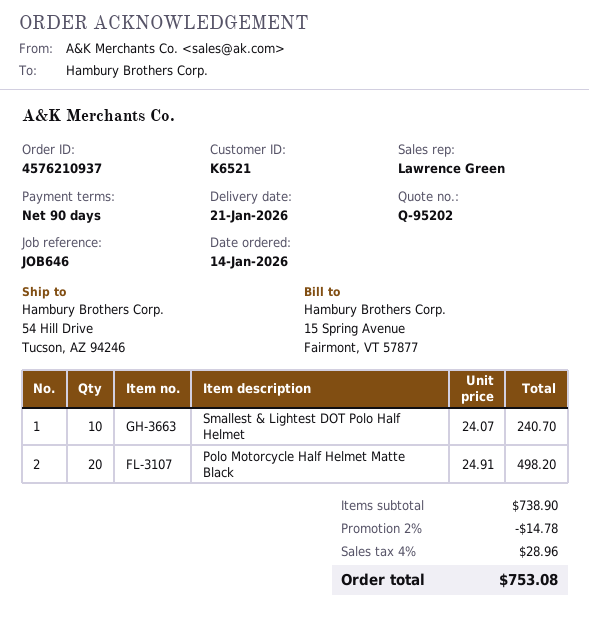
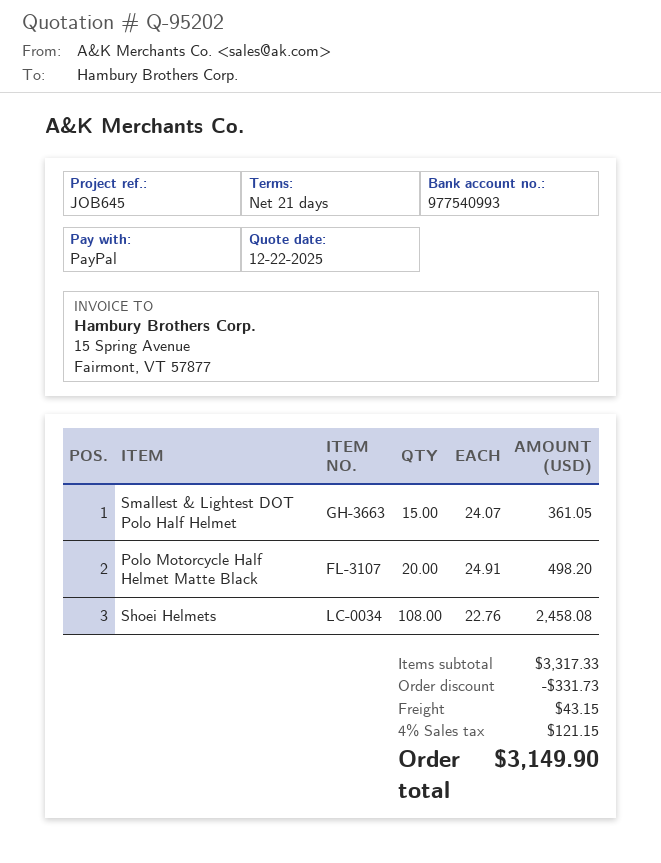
payment terms: 90 days -> 21 days
reference: JOB646 -> JOB645
Smallest & Lightest DOT Polo Half Helmet: 10 x 24.07 = 240.70 -> 15 x 24.07 = 361.05
Shoei Helmets: none -> 108 x 22.76 = 2458.08
subtotal: 738.90 -> 3317.33
discount: 14.78 -> 331.73
shipping: none -> 43.15
tax: 4% = 28.96 -> 4% = 121.15
total: 753.08 -> 3149.90

